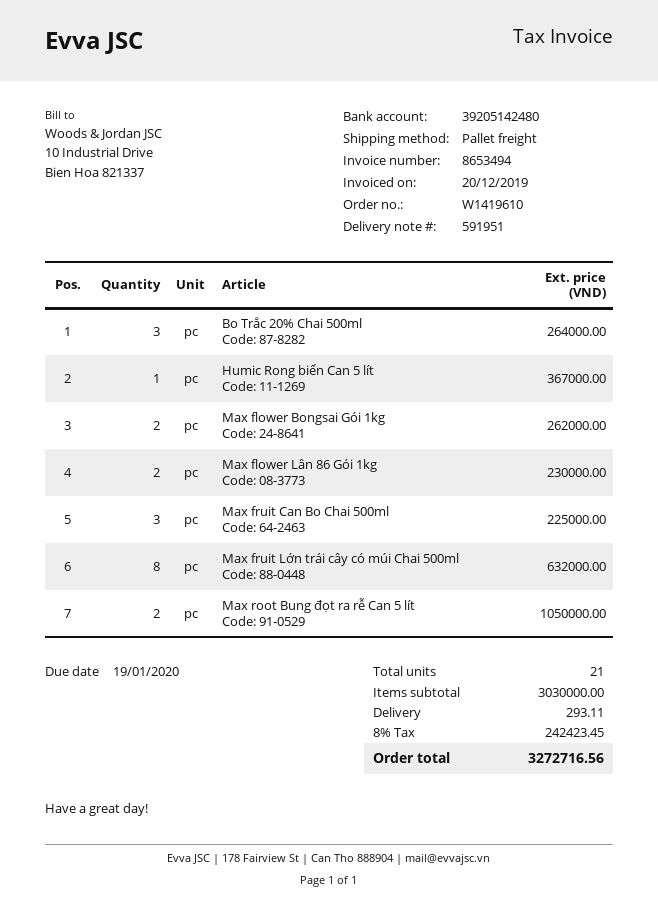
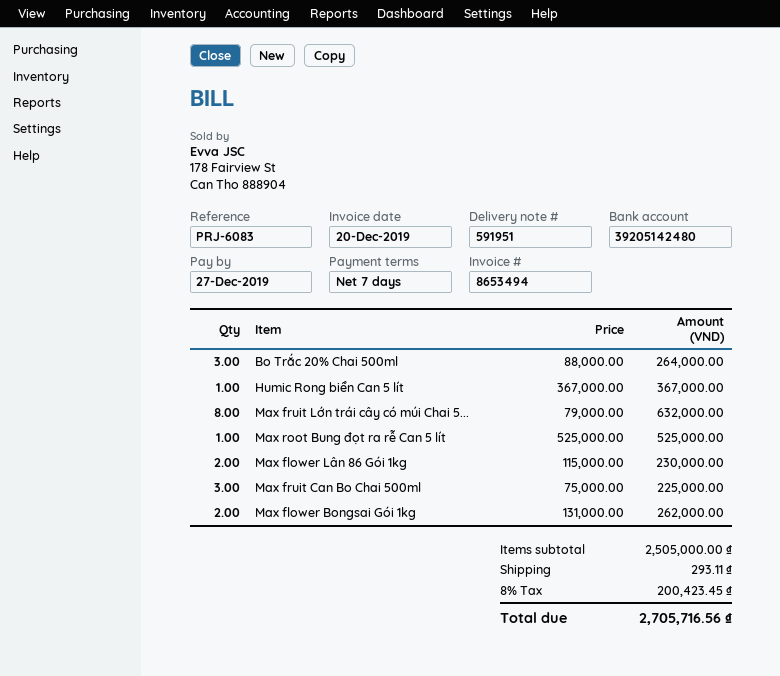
due date: 2020-01-19 -> 2019-12-27
Max root Bung đọt ra rễ Can 5 lít: 2 for 1050000.00 -> 1 for 525000.00
subtotal: 3030000.00 -> 2505000.00
tax: 8% = 242423.45 -> 8% = 200423.45
total: 3272716.56 -> 2705716.56

